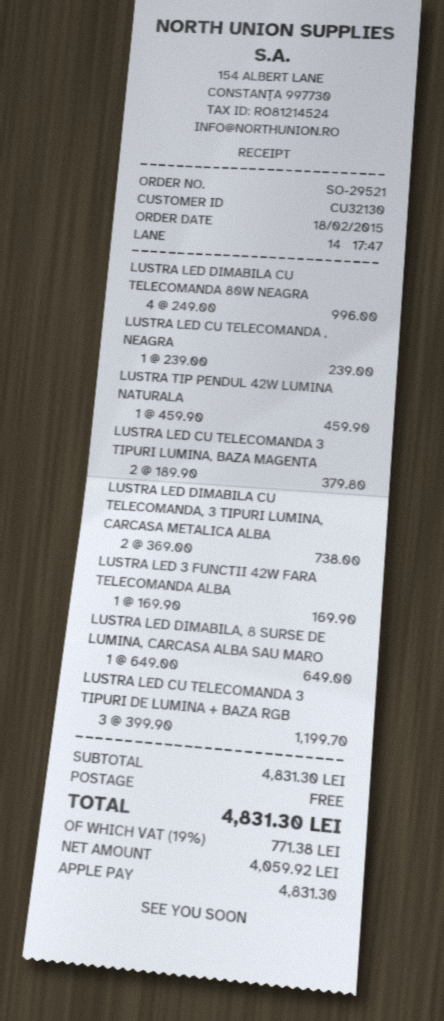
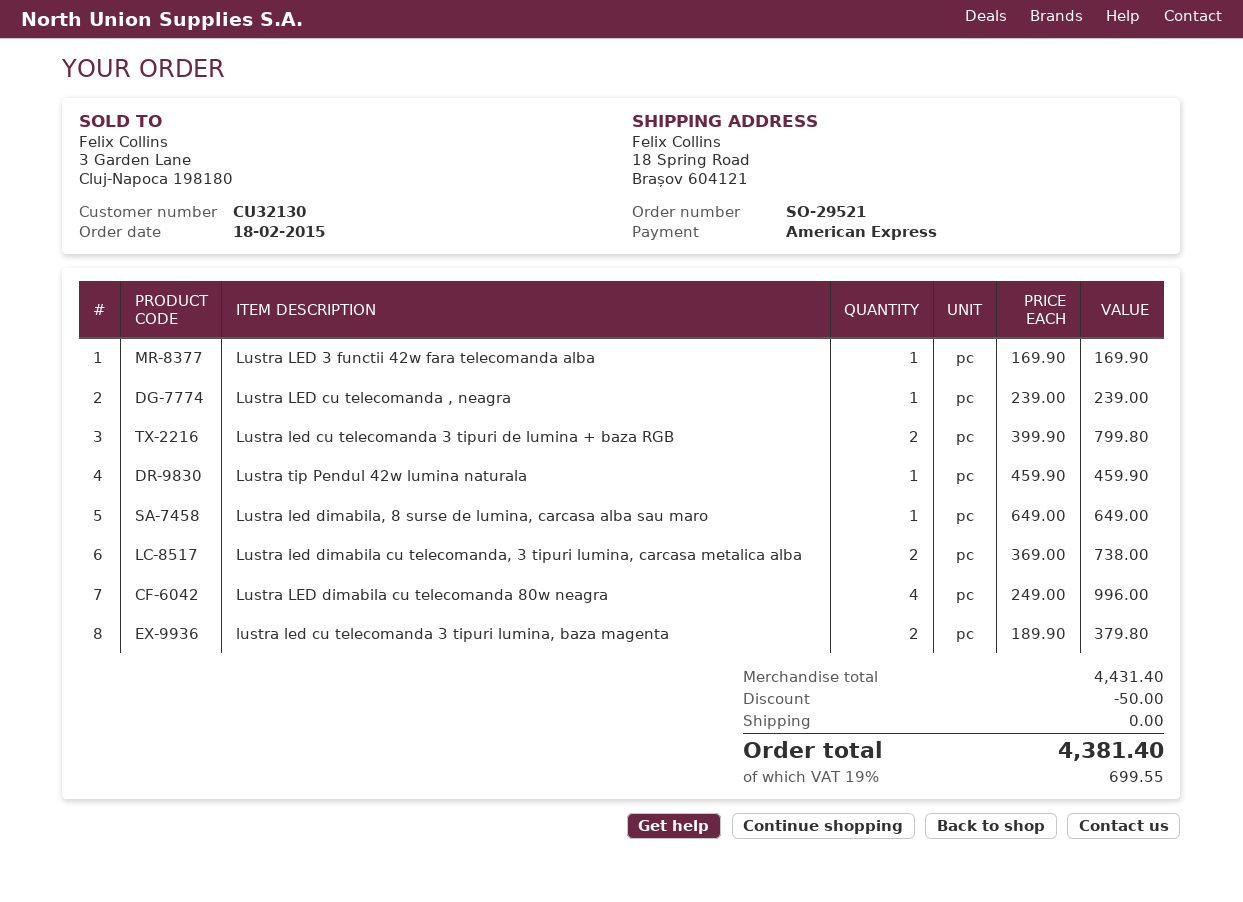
payment method: Apple Pay -> American Express
LUSTRA LED CU TELECOMANDA 3 TIPURI DE LUMINA + BAZA RGB: 3 x 399.90 = 1199.70 -> 2 x 399.90 = 799.80
subtotal: 4831.30 -> 4431.40
discount: none -> 50.00
tax: 19% = 771.38 -> 19% = 699.55
total: 4831.30 -> 4381.40

